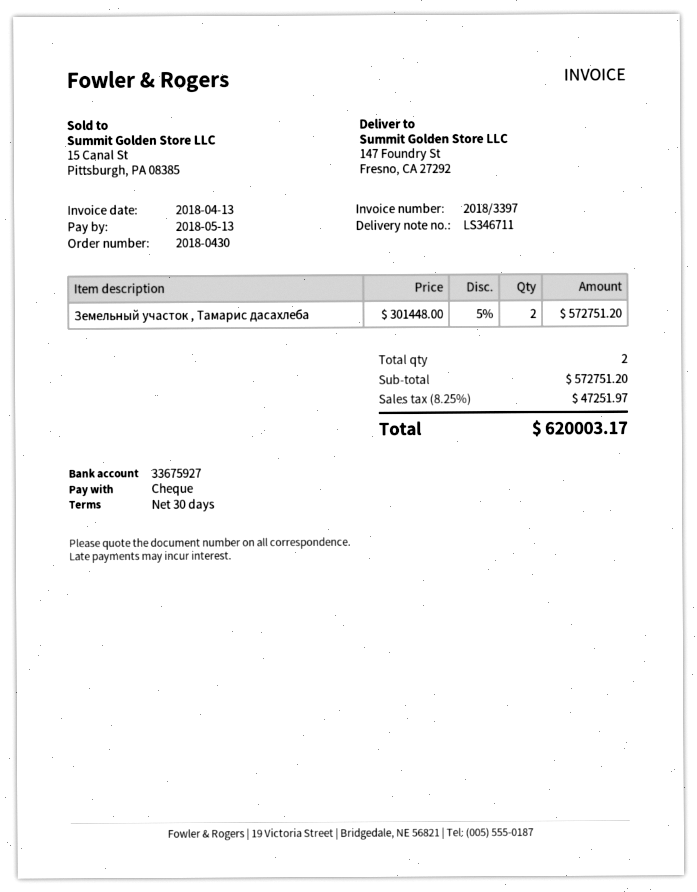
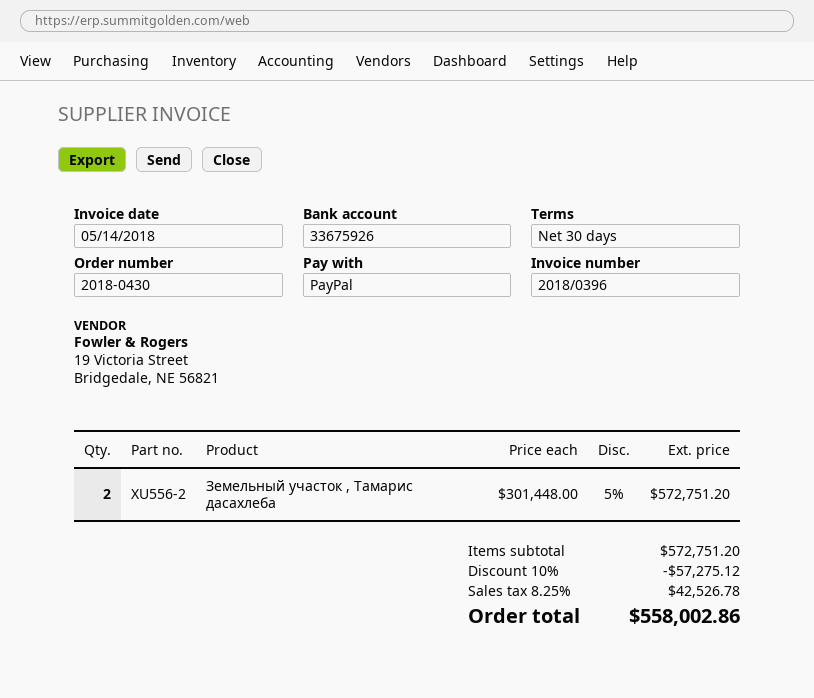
invoice number: 2018/3397 -> 2018/0396
invoice date: 2018-04-13 -> 2018-05-14
payment method: cheque -> PayPal
bank account: 33675927 -> 33675926
discount: none -> 10% = 57275.12
tax: 8.25% = 47251.97 -> 8.25% = 42526.78
total: 620003.17 -> 558002.86

